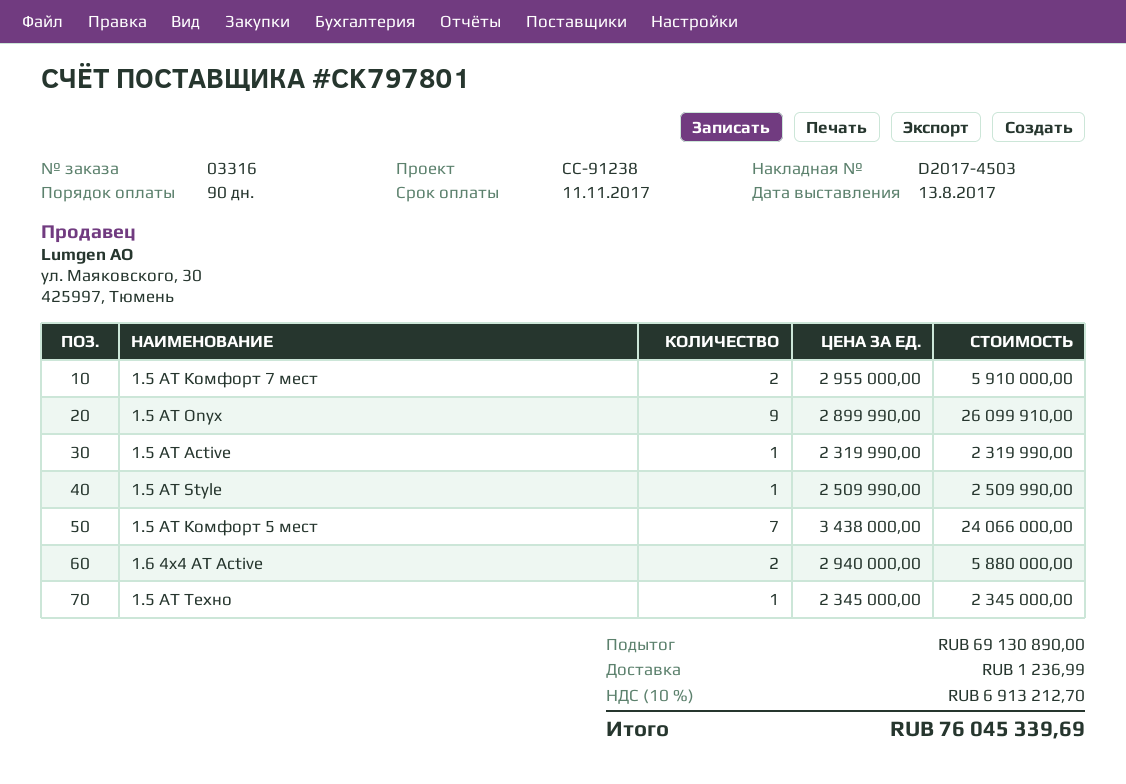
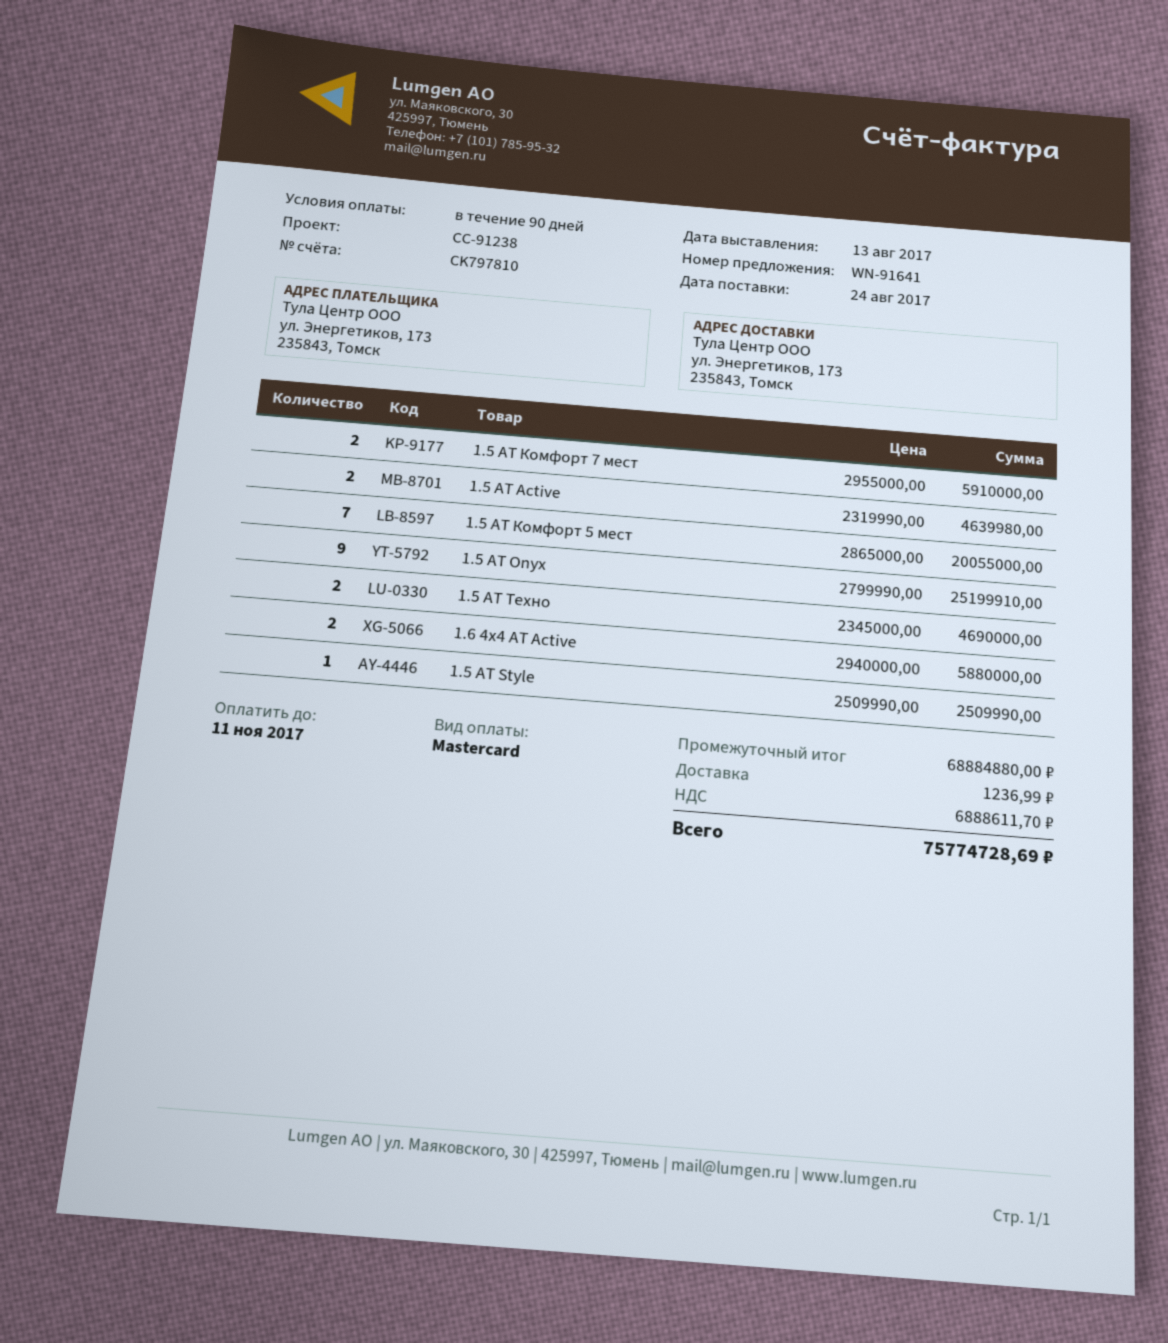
invoice number: CK797801 -> CK797810
1.5 AT Onyx: 9 x 2899990.00 = 26099910.00 -> 9 x 2799990.00 = 25199910.00
1.5 AT Active: 1 x 2319990.00 = 2319990.00 -> 2 x 2319990.00 = 4639980.00
1.5 AT Комфорт 5 мест: 7 x 3438000.00 = 24066000.00 -> 7 x 2865000.00 = 20055000.00
1.5 AT Техно: 1 x 2345000.00 = 2345000.00 -> 2 x 2345000.00 = 4690000.00
subtotal: 69130890.00 -> 68884880.00
tax: 6913212.70 -> 6888611.70
total: 76045339.69 -> 75774728.69

